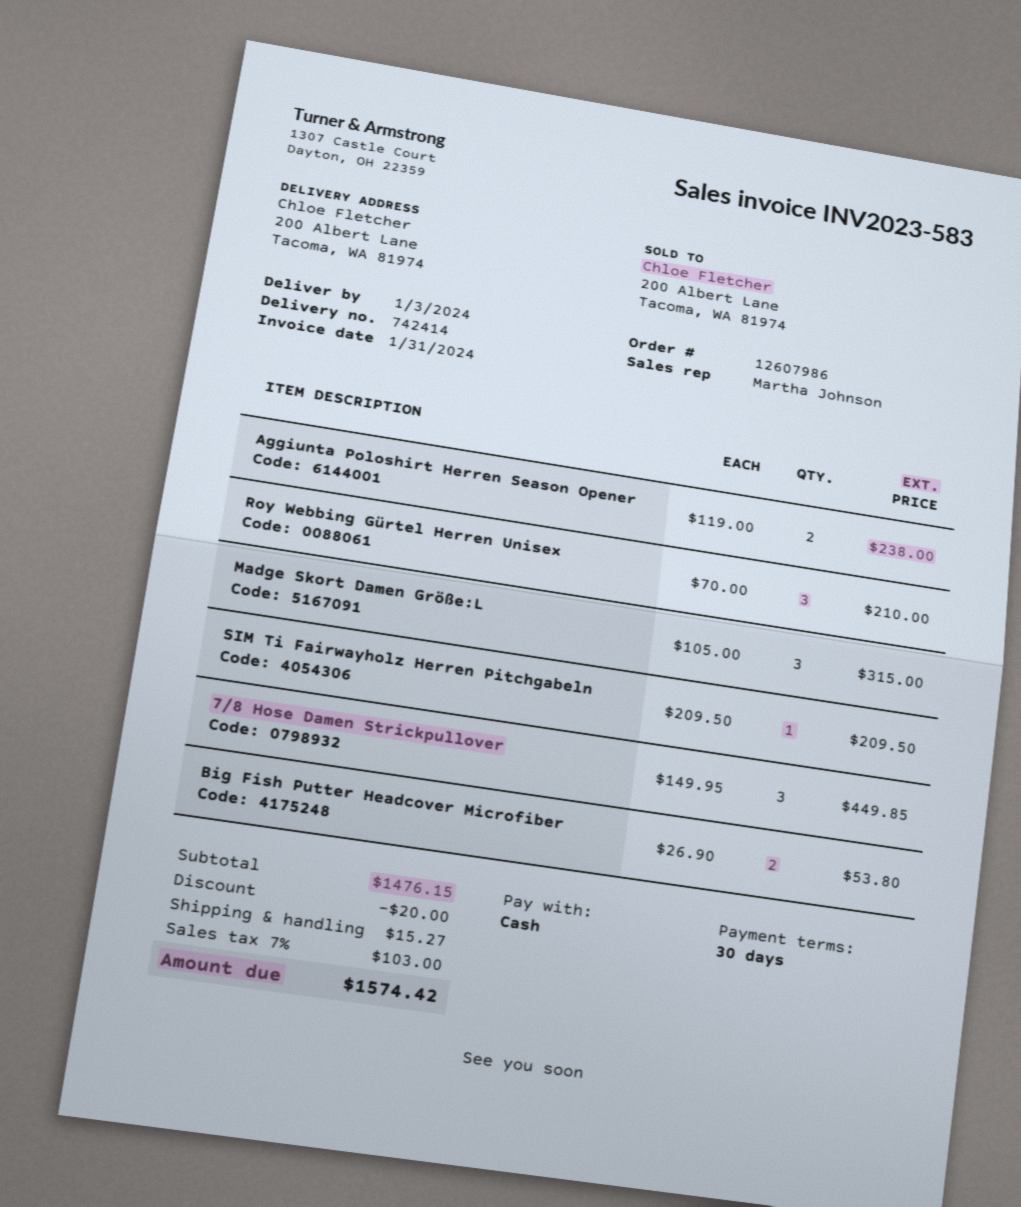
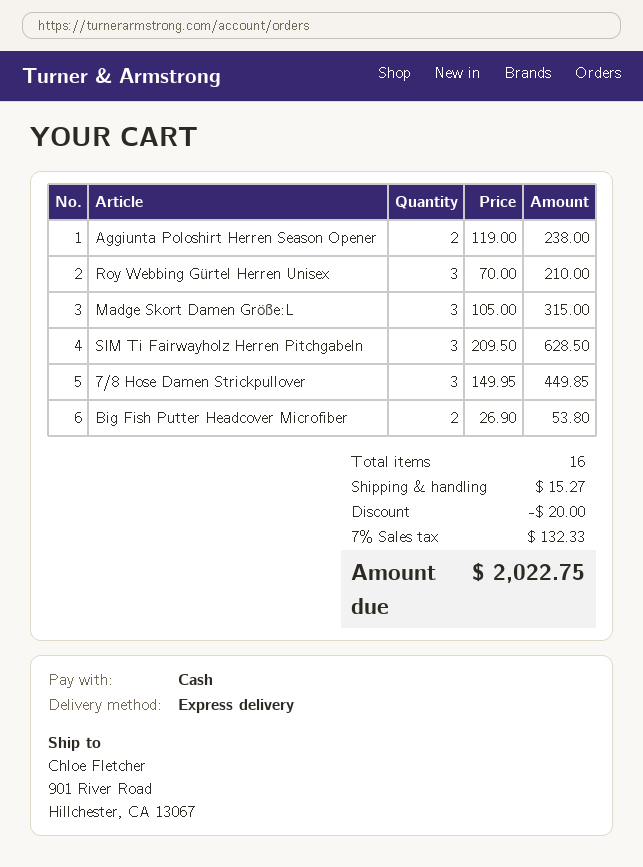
ship to: 200 Albert Lane, Tacoma, WA 81974 -> 901 River Road, Hillchester, CA 13067
SIM Ti Fairwayholz Herren Pitchgabeln: 1 x 209.50 = 209.50 -> 3 x 209.50 = 628.50
tax: 7% = 103.00 -> 7% = 132.33
total: 1574.42 -> 2022.75

